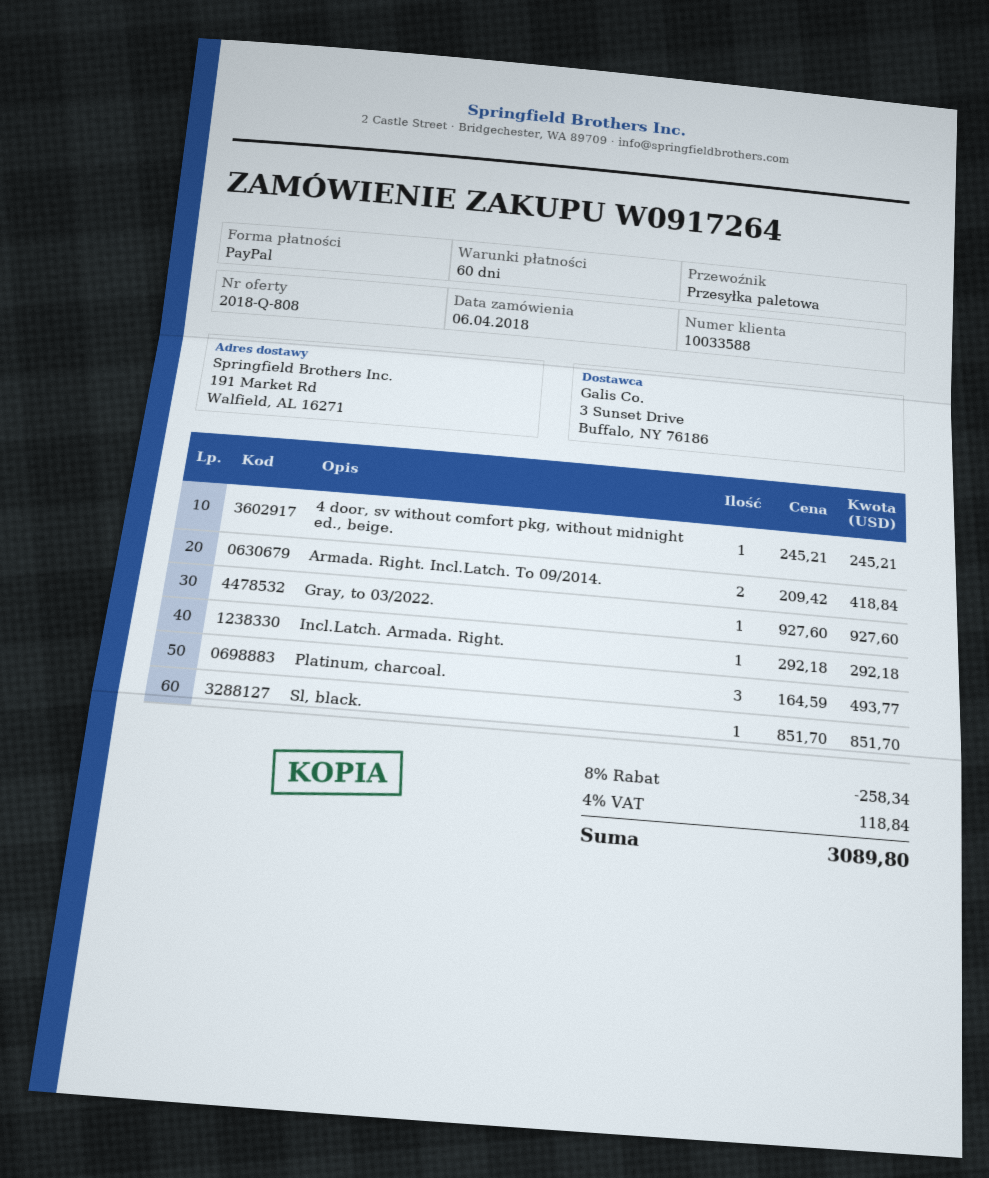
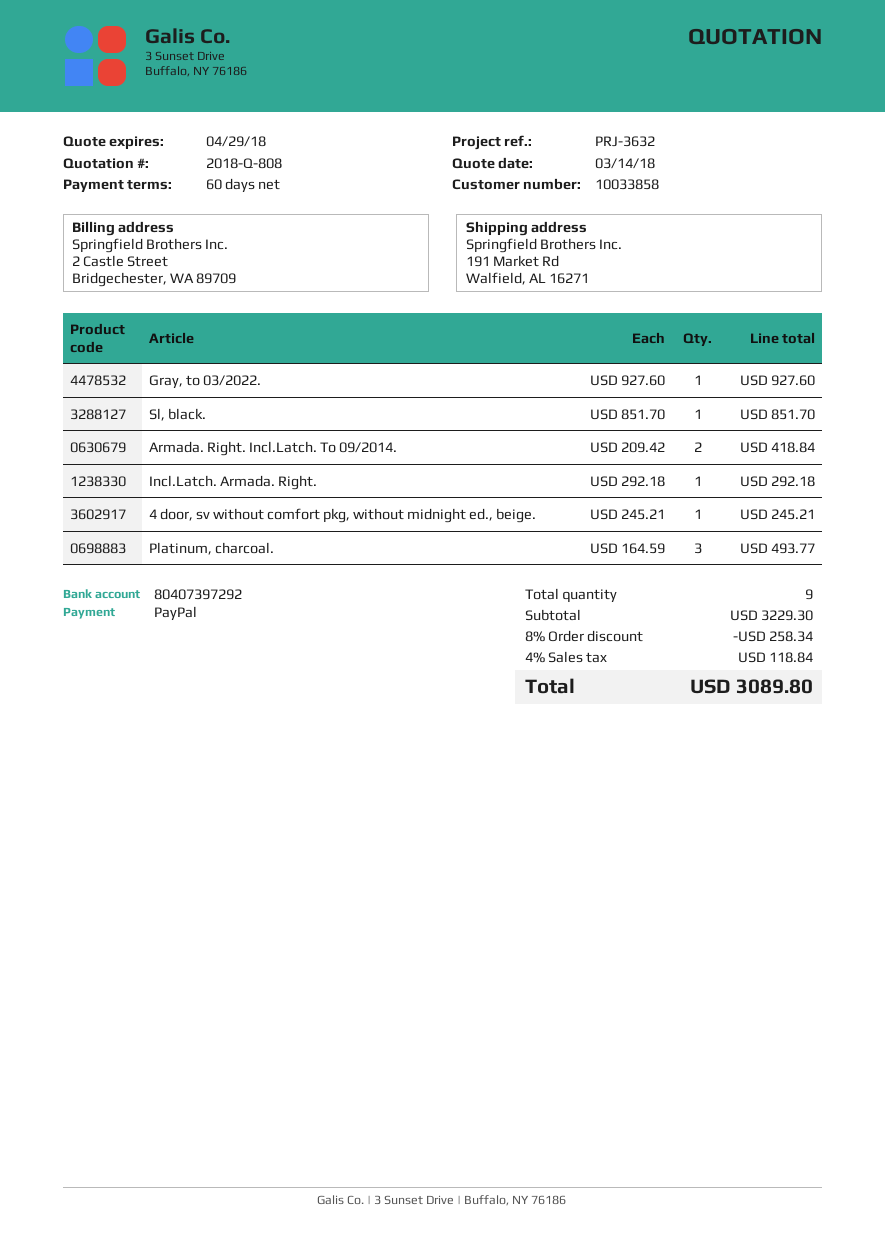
customer number: 10033588 -> 10033858

